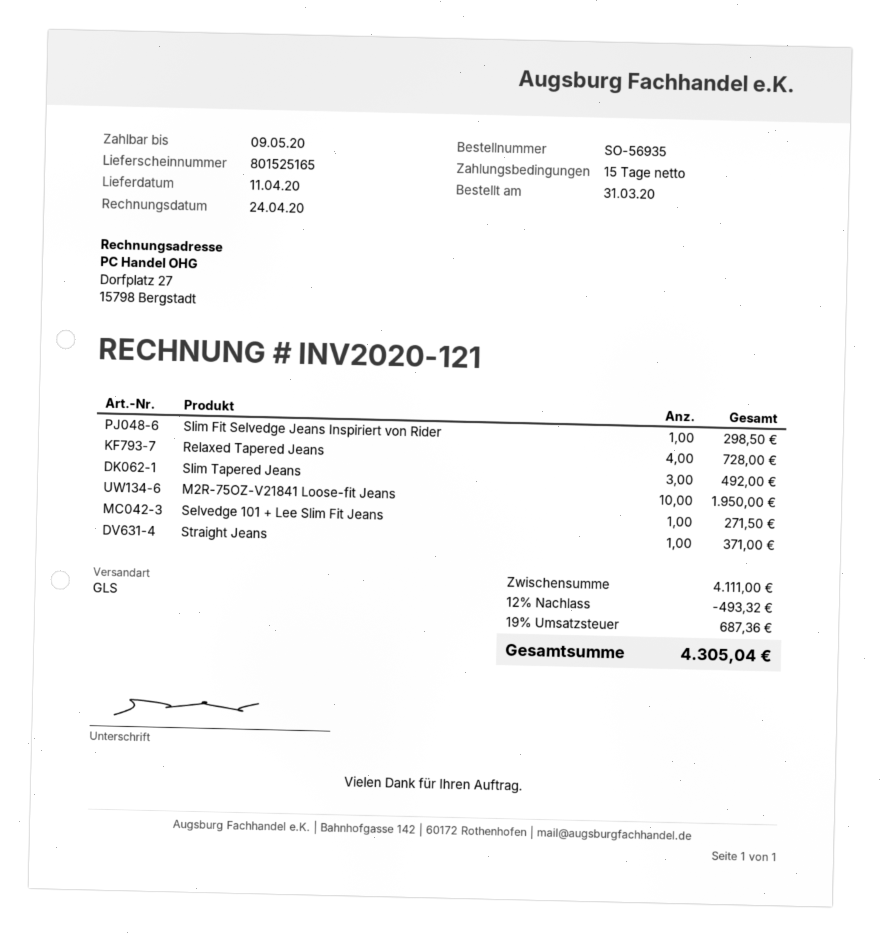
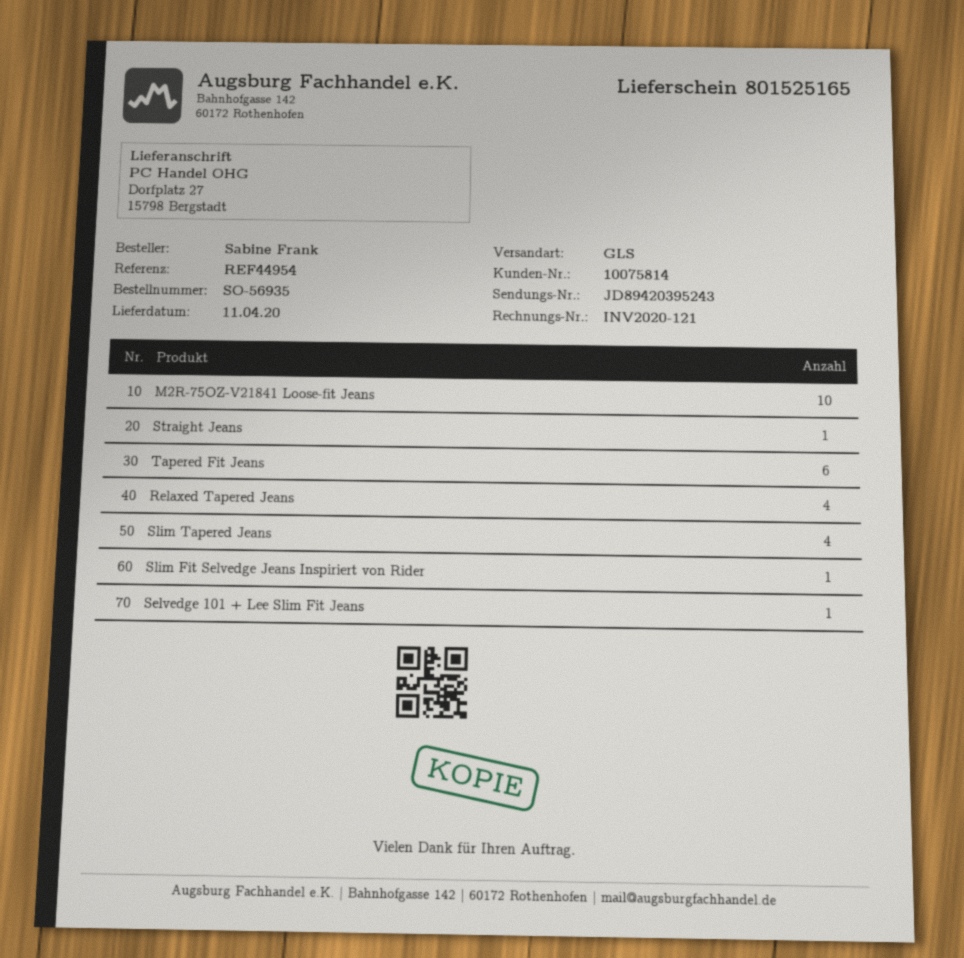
Slim Tapered Jeans: 3 -> 4
Tapered Fit Jeans: none -> 6

